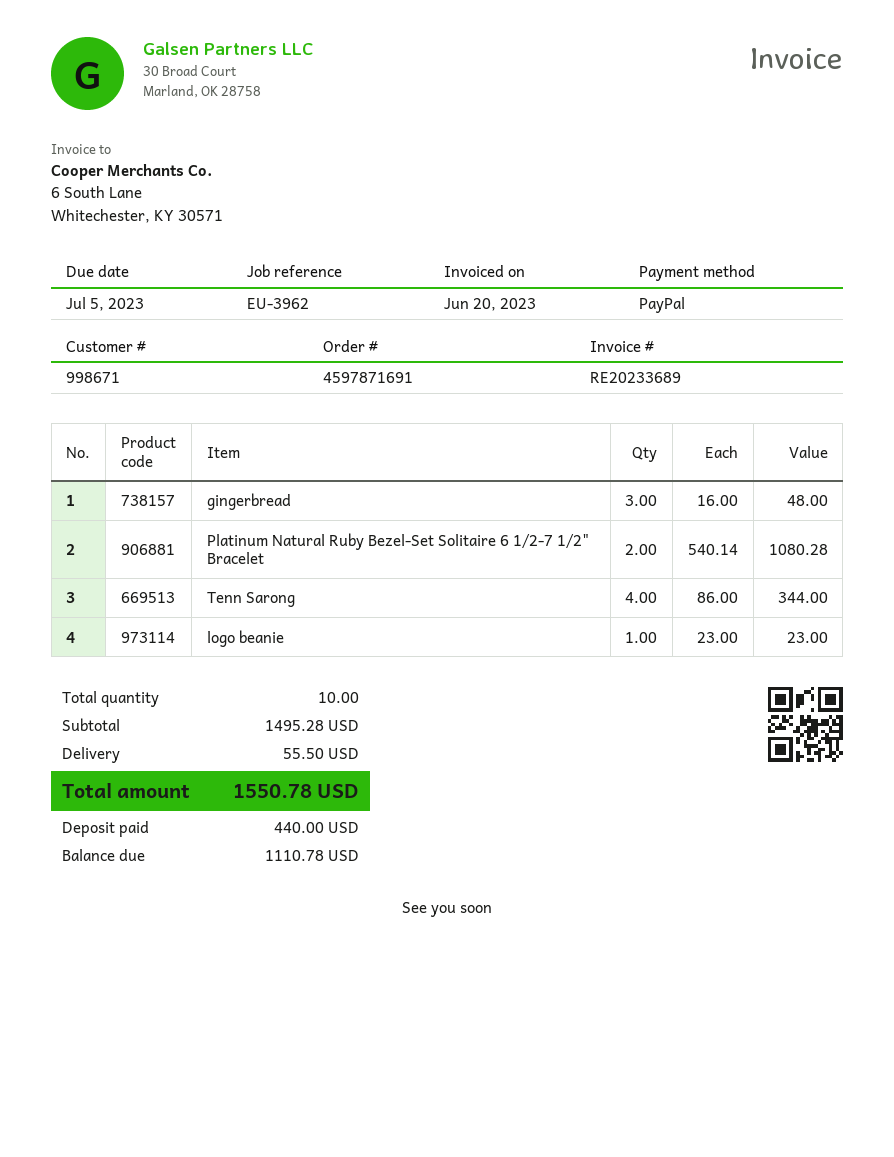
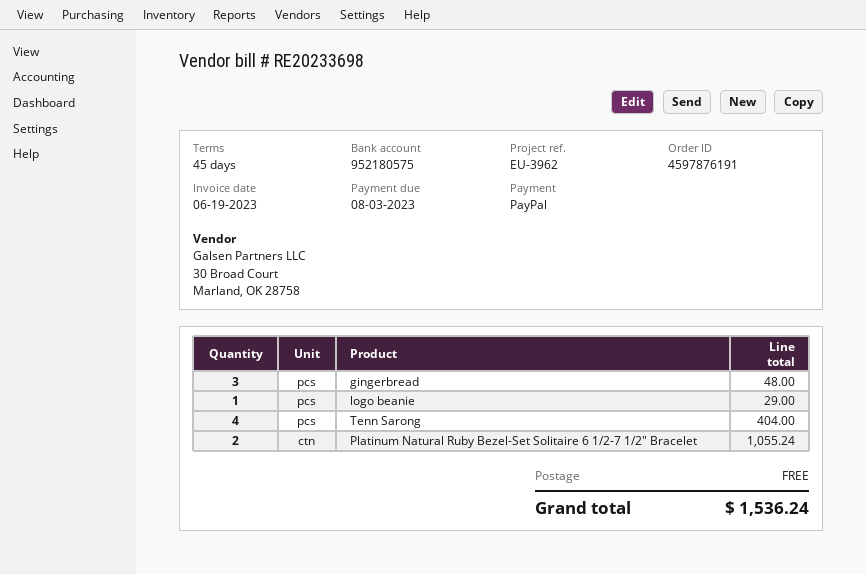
order number: 4597871691 -> 4597876191
invoice number: RE20233689 -> RE20233698
invoice date: 2023-06-20 -> 2023-06-19
due date: 2023-07-05 -> 2023-08-03
Platinum Natural Ruby Bezel-Set Solitaire 6 1/2-7 1/2" Bracelet: 2 for 1080.28 -> 2 for 1055.24
Tenn Sarong: 4 for 344.00 -> 4 for 404.00
logo beanie: 1 for 23.00 -> 1 for 29.00
shipping: 55.50 -> 0.00
total: 1550.78 -> 1536.24

